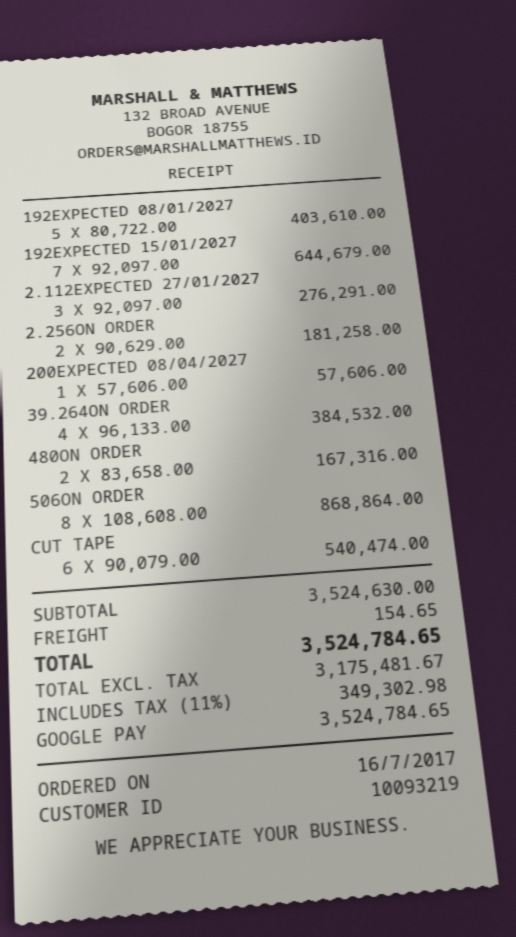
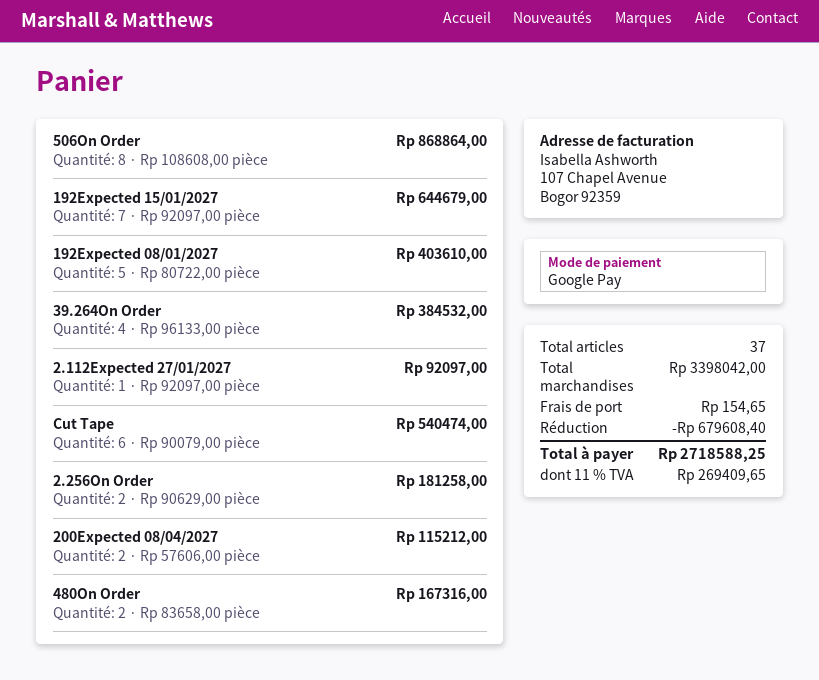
2.112EXPECTED 27/01/2027: 3 x 92097.00 = 276291.00 -> 1 x 92097.00 = 92097.00
200EXPECTED 08/04/2027: 1 x 57606.00 = 57606.00 -> 2 x 57606.00 = 115212.00
subtotal: 3524630.00 -> 3398042.00
discount: none -> 679608.40
tax: 11% = 349302.98 -> 11% = 269409.65
total: 3524784.65 -> 2718588.25

